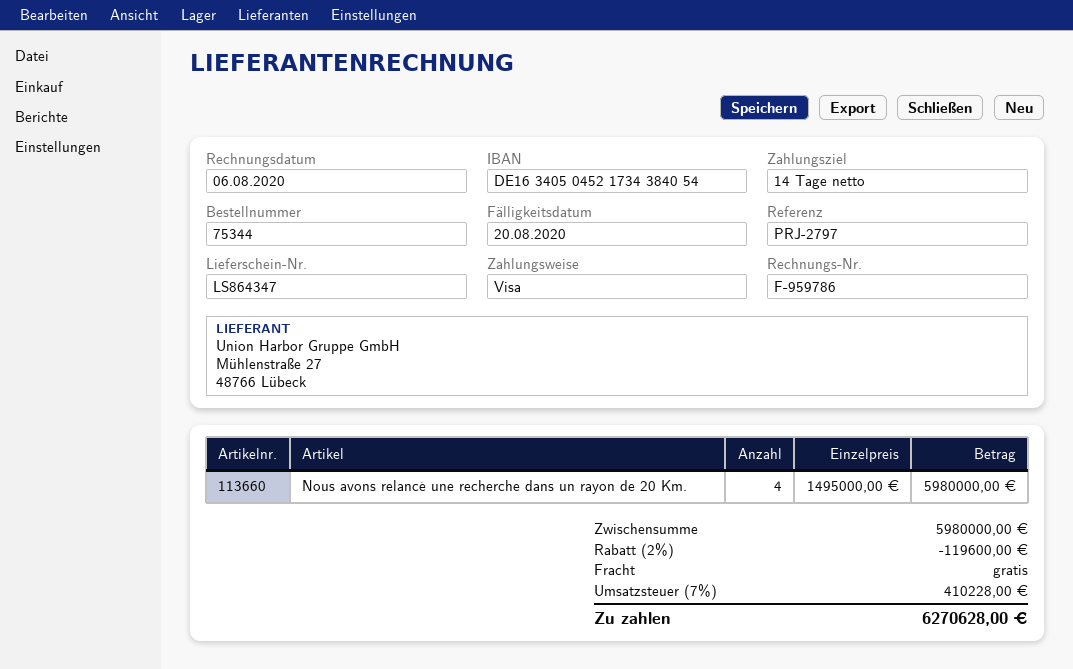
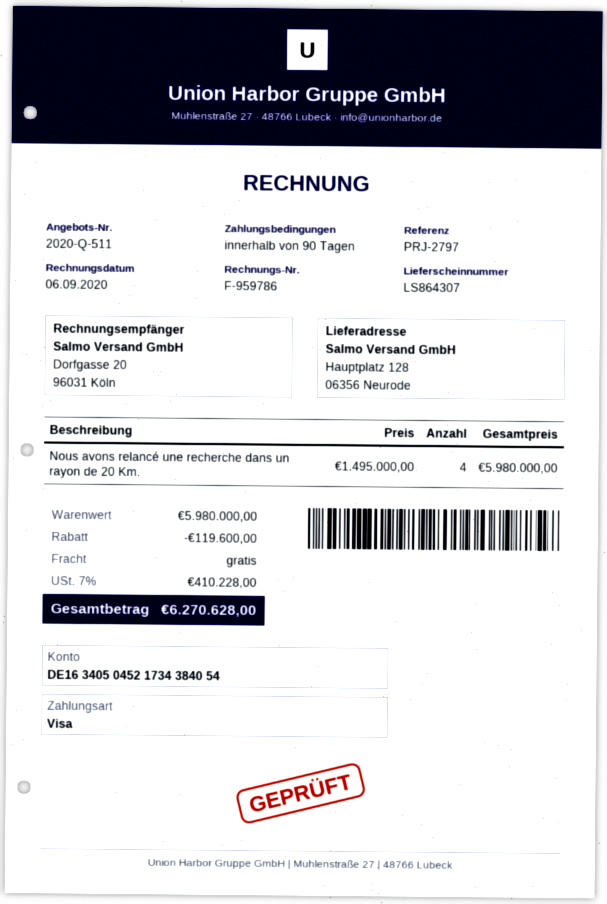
delivery note number: LS864347 -> LS864307
invoice date: 2020-08-06 -> 2020-09-06
payment terms: 14 days -> 90 days

